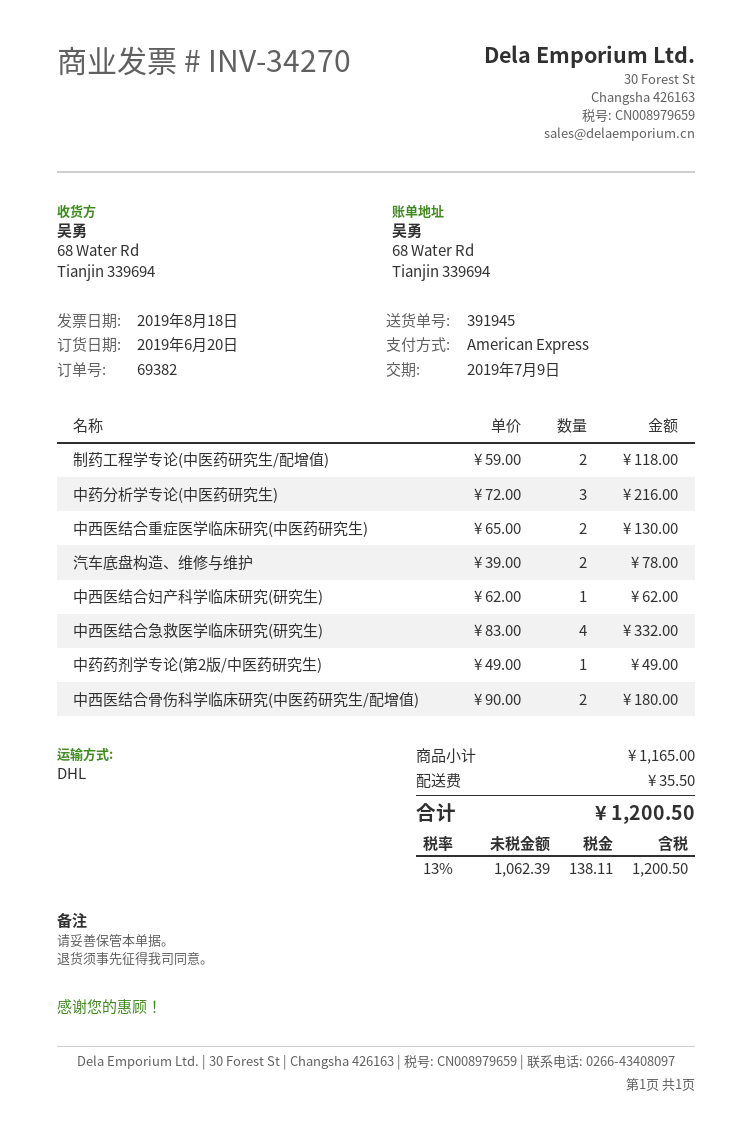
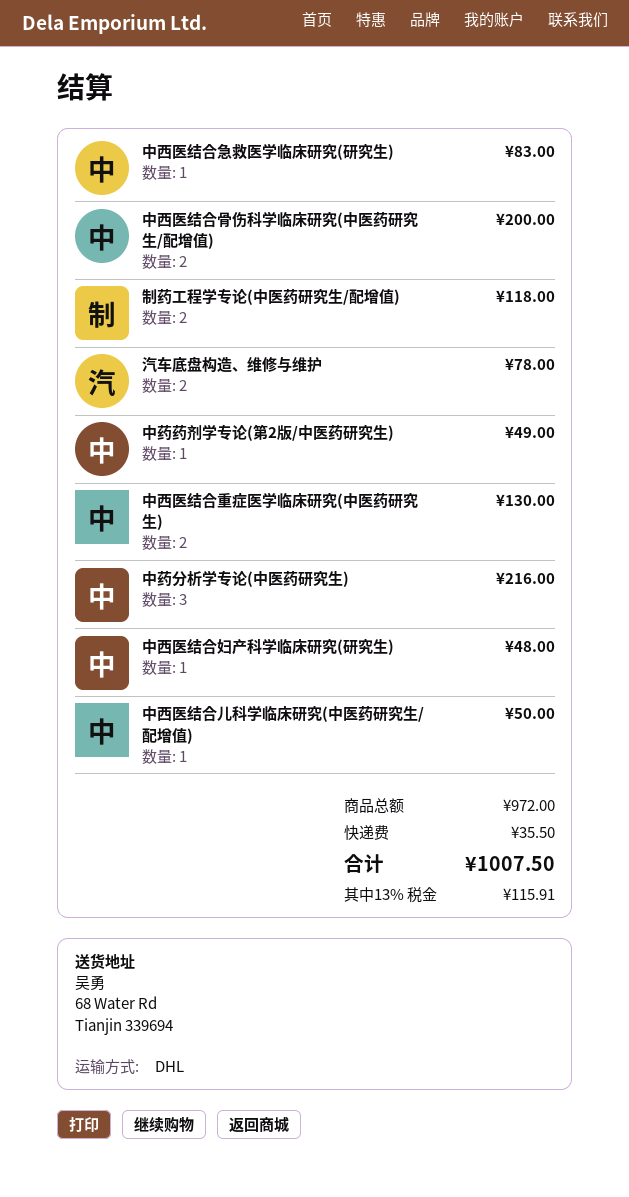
中西医结合妇产科学临床研究(研究生): 1 for 62.00 -> 1 for 48.00
中西医结合急救医学临床研究(研究生): 4 for 332.00 -> 1 for 83.00
中西医结合骨伤科学临床研究(中医药研究生/配增值): 2 for 180.00 -> 2 for 200.00
中西医结合儿科学临床研究(中医药研究生/配增值): none -> 1 for 50.00
subtotal: 1165.00 -> 972.00
tax: 13% = 138.11 -> 13% = 115.91
total: 1200.50 -> 1007.50

